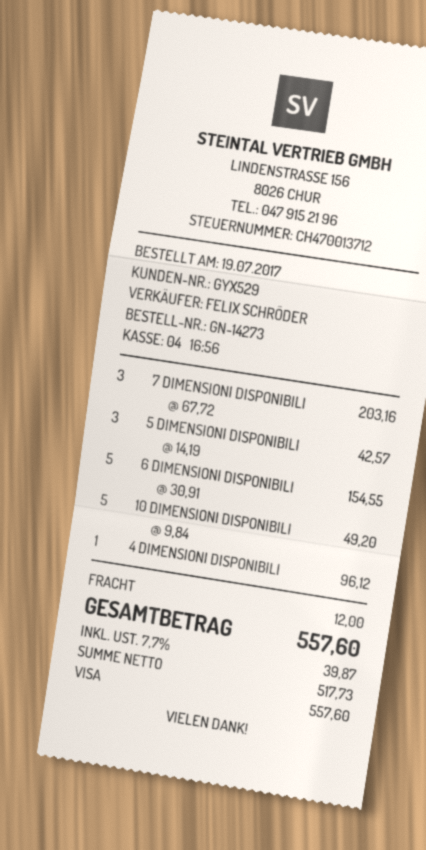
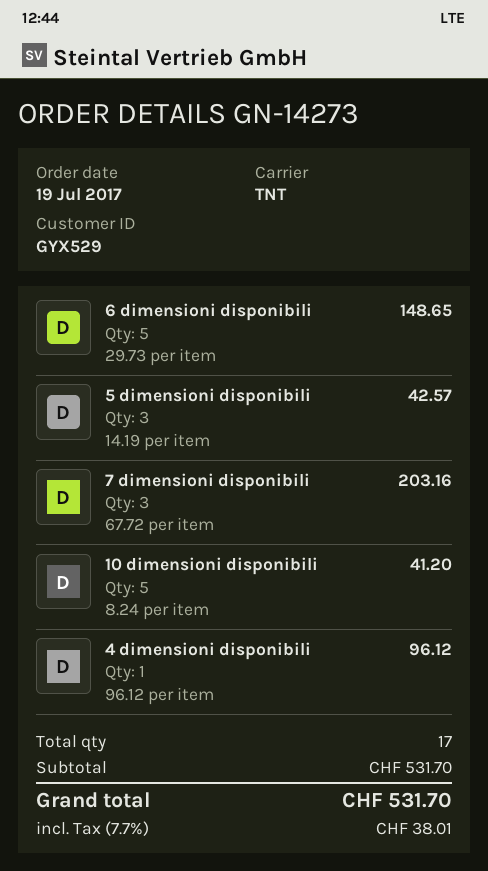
6 DIMENSIONI DISPONIBILI: 5 x 30.91 = 154.55 -> 5 x 29.73 = 148.65
10 DIMENSIONI DISPONIBILI: 5 x 9.84 = 49.20 -> 5 x 8.24 = 41.20
shipping: 12.00 -> none
tax: 7.7% = 39.87 -> 7.7% = 38.01
total: 557.60 -> 531.70

